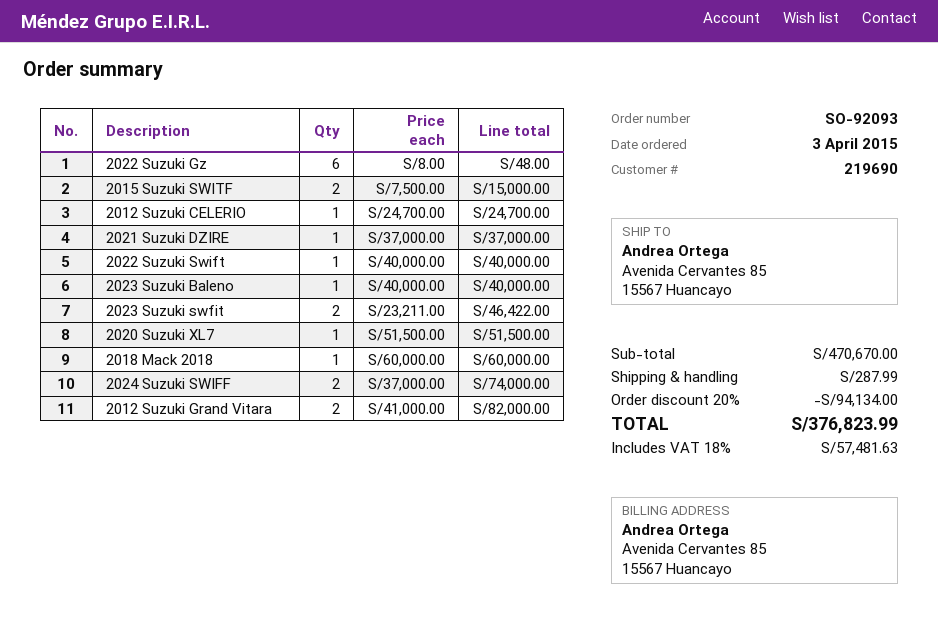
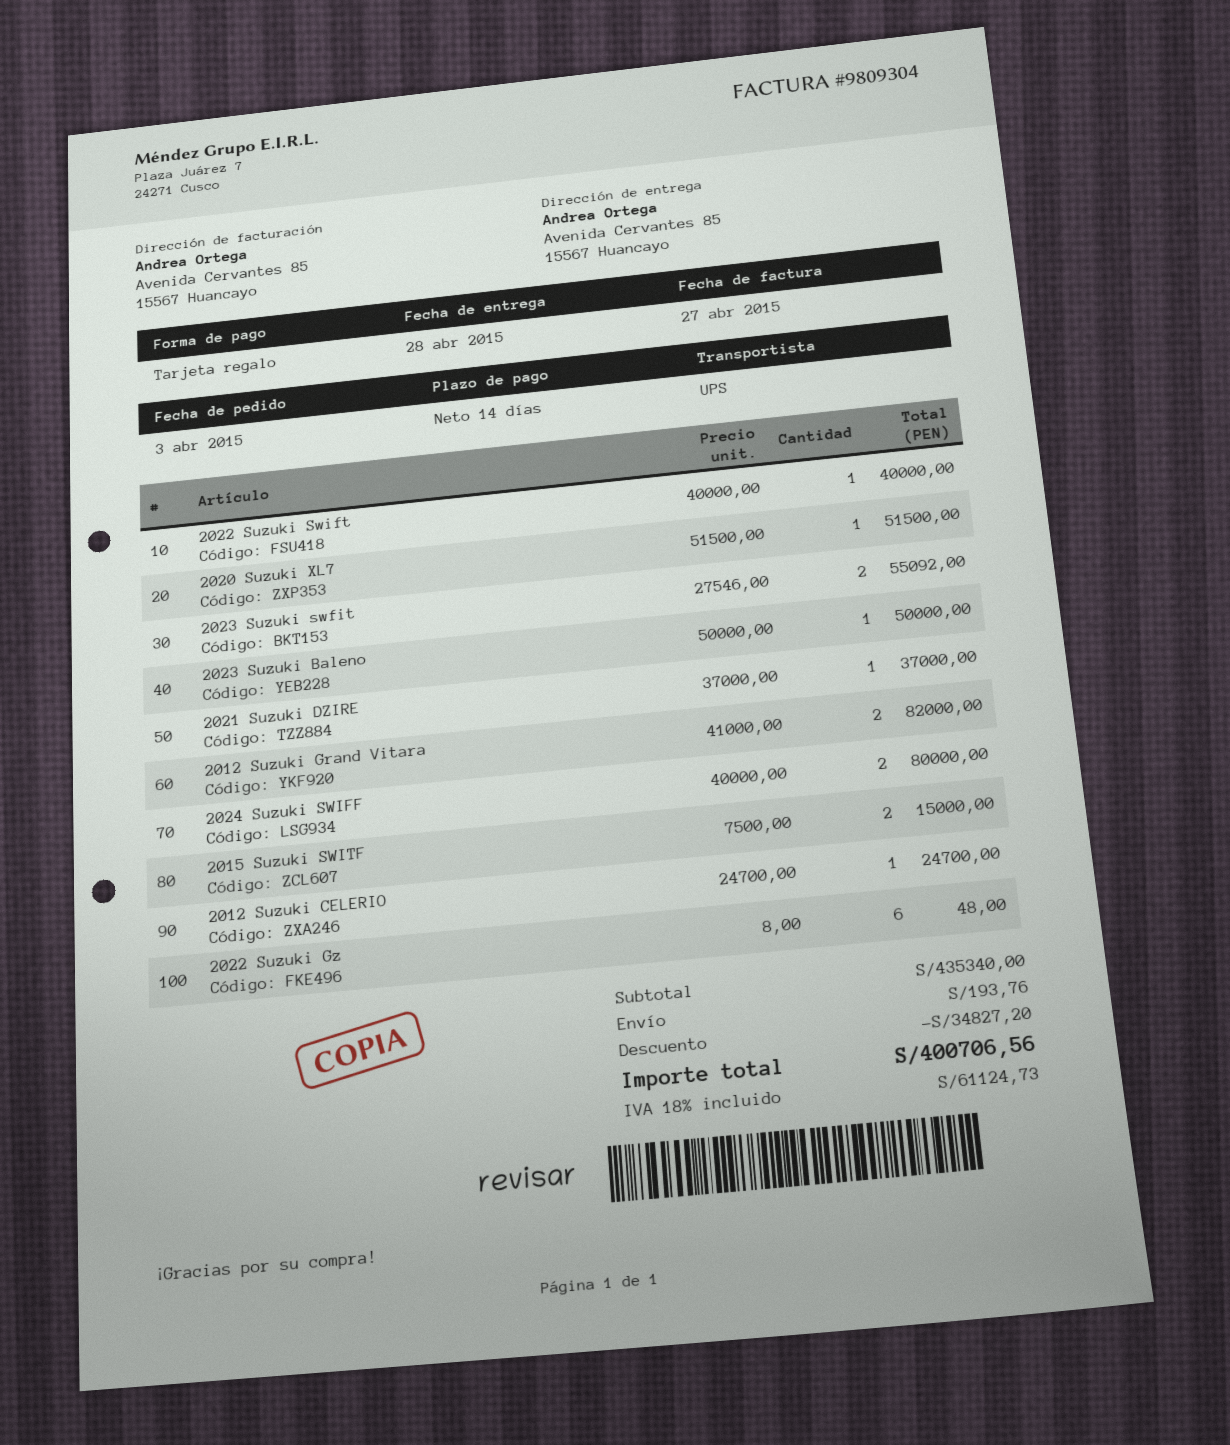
2023 Suzuki Baleno: 1 x 40000.00 = 40000.00 -> 1 x 50000.00 = 50000.00
2023 Suzuki swfit: 2 x 23211.00 = 46422.00 -> 2 x 27546.00 = 55092.00
2018 Mack 2018: 1 x 60000.00 = 60000.00 -> none
2024 Suzuki SWIFF: 2 x 37000.00 = 74000.00 -> 2 x 40000.00 = 80000.00
subtotal: 470670.00 -> 435340.00
discount: 94134.00 -> 34827.20
shipping: 287.99 -> 193.76
tax: 18% = 57481.63 -> 18% = 61124.73
total: 376823.99 -> 400706.56

